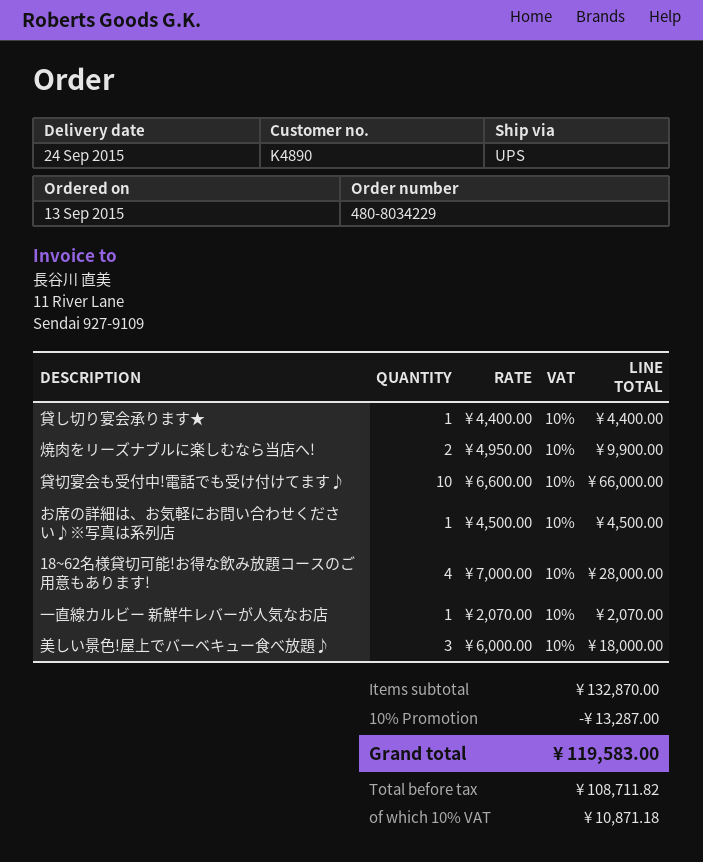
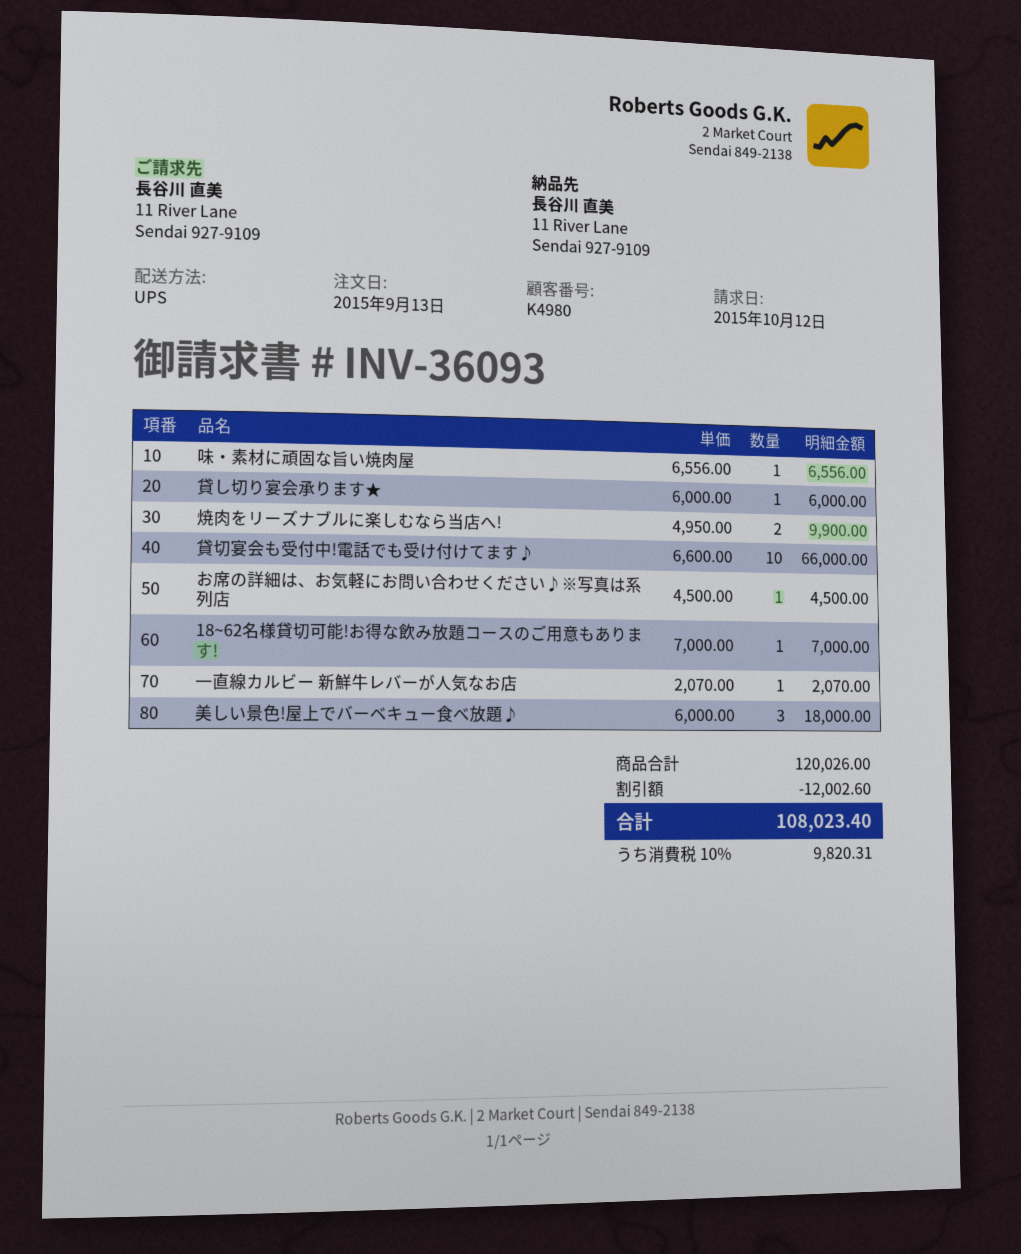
customer number: K4890 -> K4980
貸し切り宴会承ります★: 1 x 4400.00 = 4400.00 -> 1 x 6000.00 = 6000.00
18~62名様貸切可能!お得な飲み放題コースのご用意もあります!: 4 x 7000.00 = 28000.00 -> 1 x 7000.00 = 7000.00
味・素材に頑固な旨い焼肉屋: none -> 1 x 6556.00 = 6556.00
subtotal: 132870.00 -> 120026.00
discount: 13287.00 -> 12002.60
tax: 10% = 10871.18 -> 10% = 9820.31
total: 119583.00 -> 108023.40

